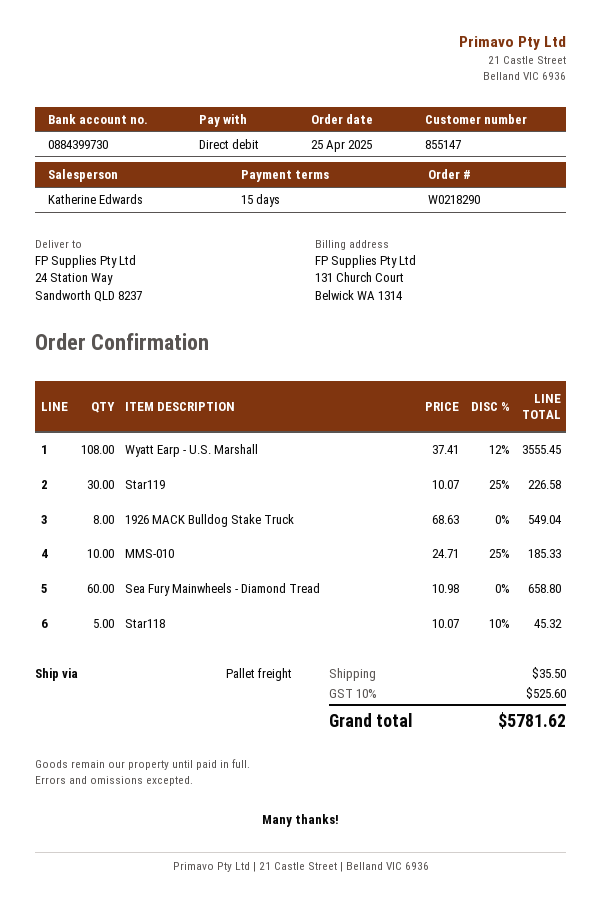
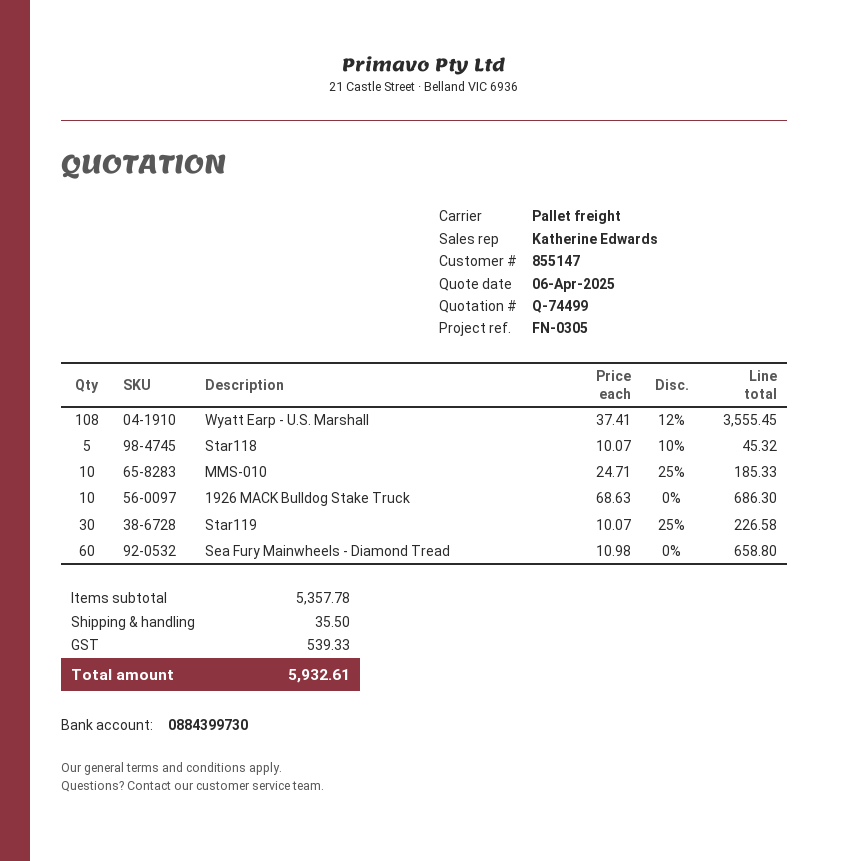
1926 MACK Bulldog Stake Truck: 8 x 68.63 = 549.04 -> 10 x 68.63 = 686.30
tax: 525.60 -> 539.33
total: 5781.62 -> 5932.61

